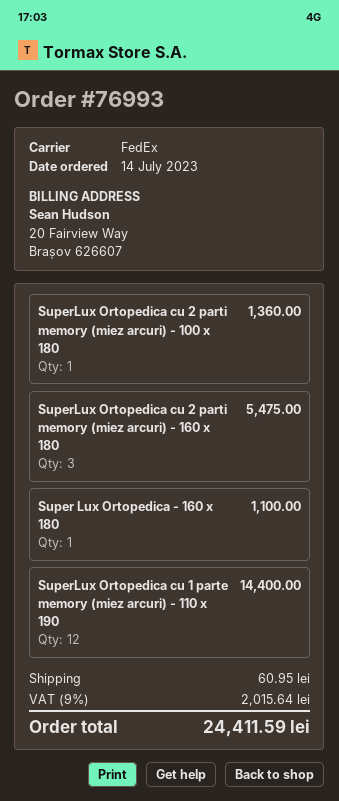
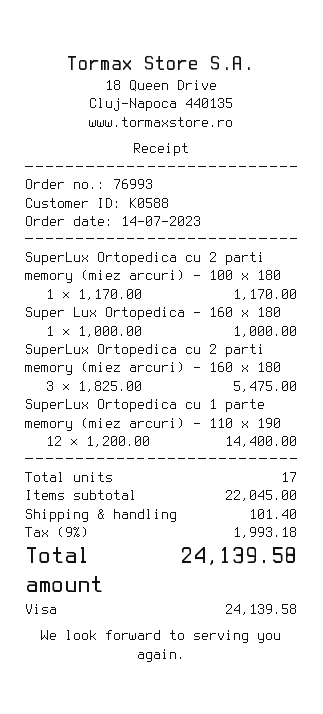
SuperLux Ortopedica cu 2 parti memory (miez arcuri) - 100 x 180: 1 for 1360.00 -> 1 for 1170.00
Super Lux Ortopedica - 160 x 180: 1 for 1100.00 -> 1 for 1000.00
shipping: 60.95 -> 101.40
tax: 9% = 2015.64 -> 9% = 1993.18
total: 24411.59 -> 24139.58

